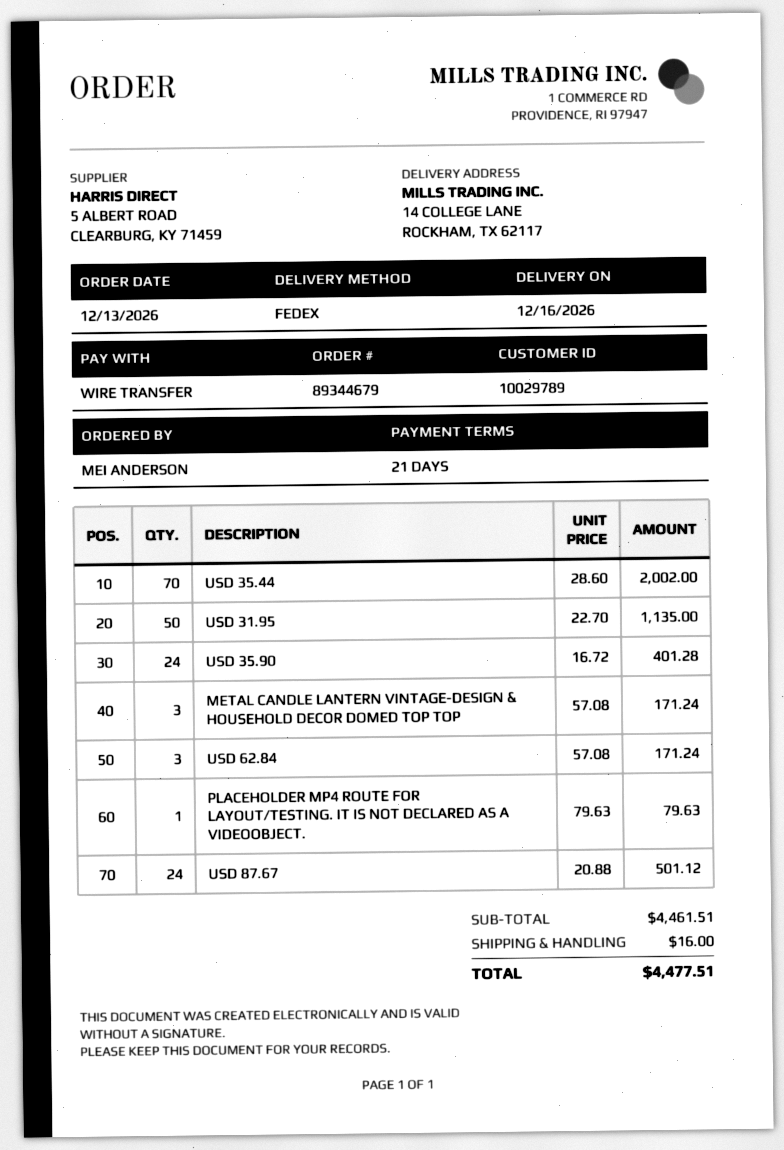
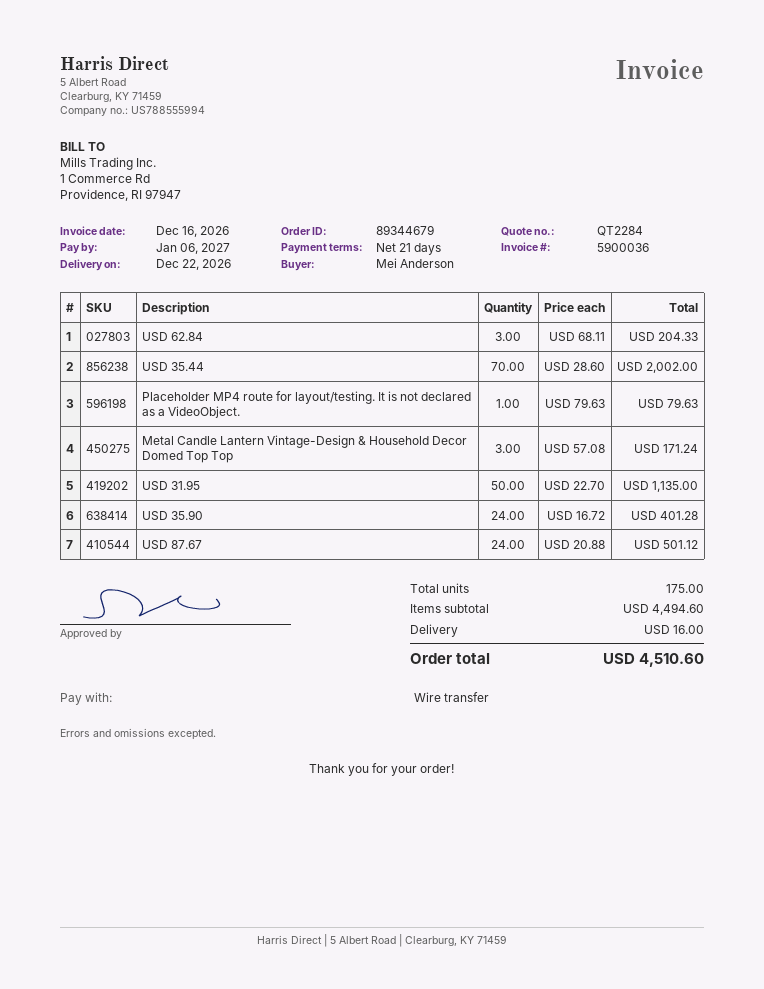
delivery date: 2026-12-16 -> 2026-12-22
USD 62.84: 3 x 57.08 = 171.24 -> 3 x 68.11 = 204.33
subtotal: 4461.51 -> 4494.60
total: 4477.51 -> 4510.60

